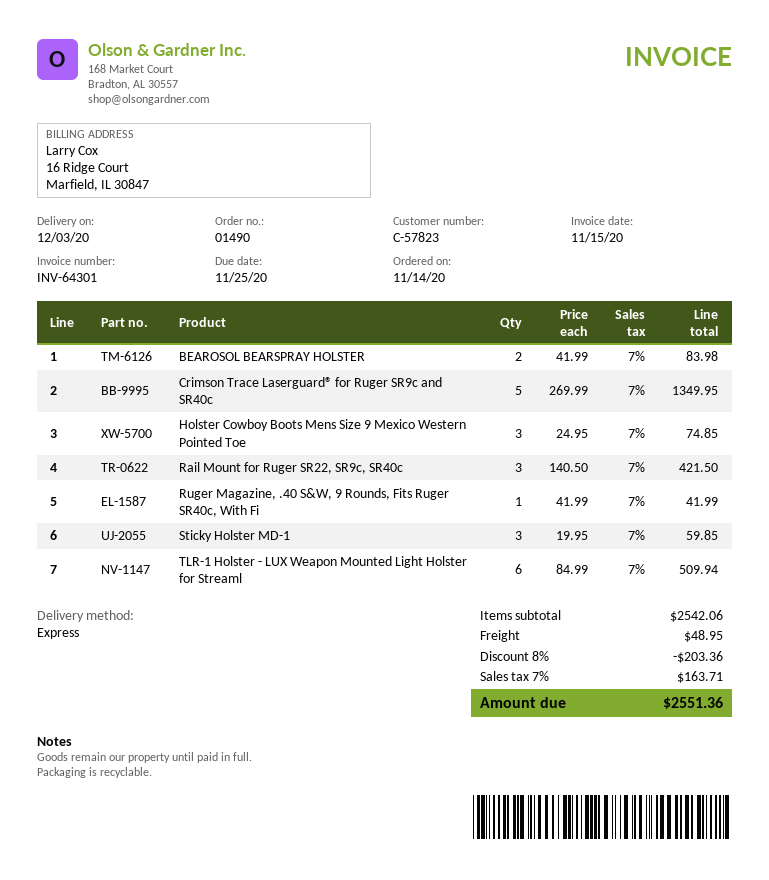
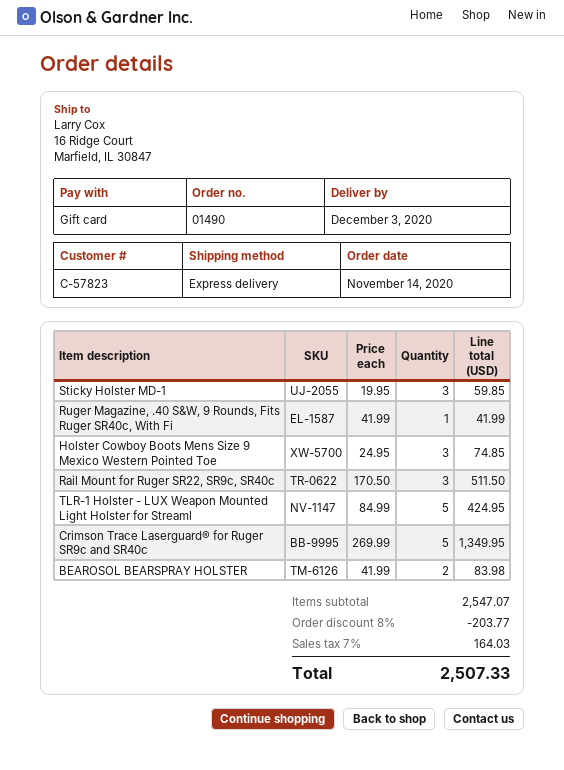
Rail Mount for Ruger SR22, SR9c, SR40c: 3 x 140.50 = 421.50 -> 3 x 170.50 = 511.50
TLR-1 Holster - LUX Weapon Mounted Light Holster for Streaml: 6 x 84.99 = 509.94 -> 5 x 84.99 = 424.95
subtotal: 2542.06 -> 2547.07
discount: 8% = 203.36 -> 8% = 203.77
shipping: 48.95 -> none
tax: 7% = 163.71 -> 7% = 164.03
total: 2551.36 -> 2507.33

